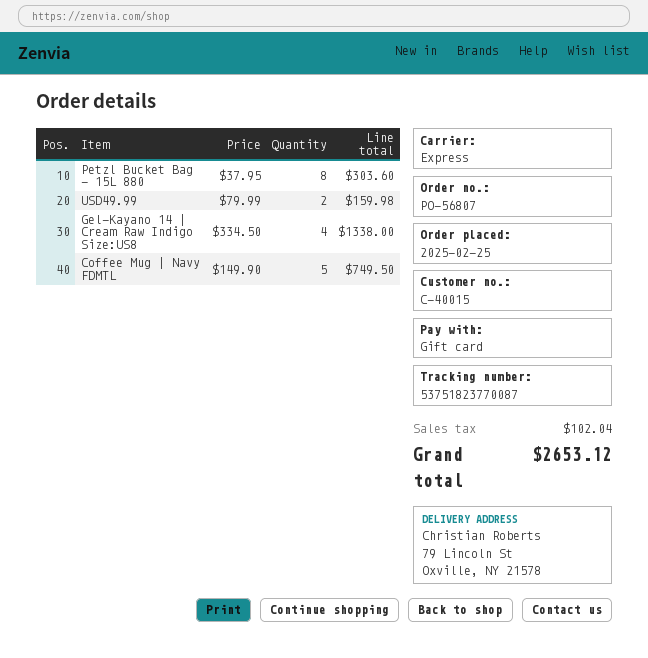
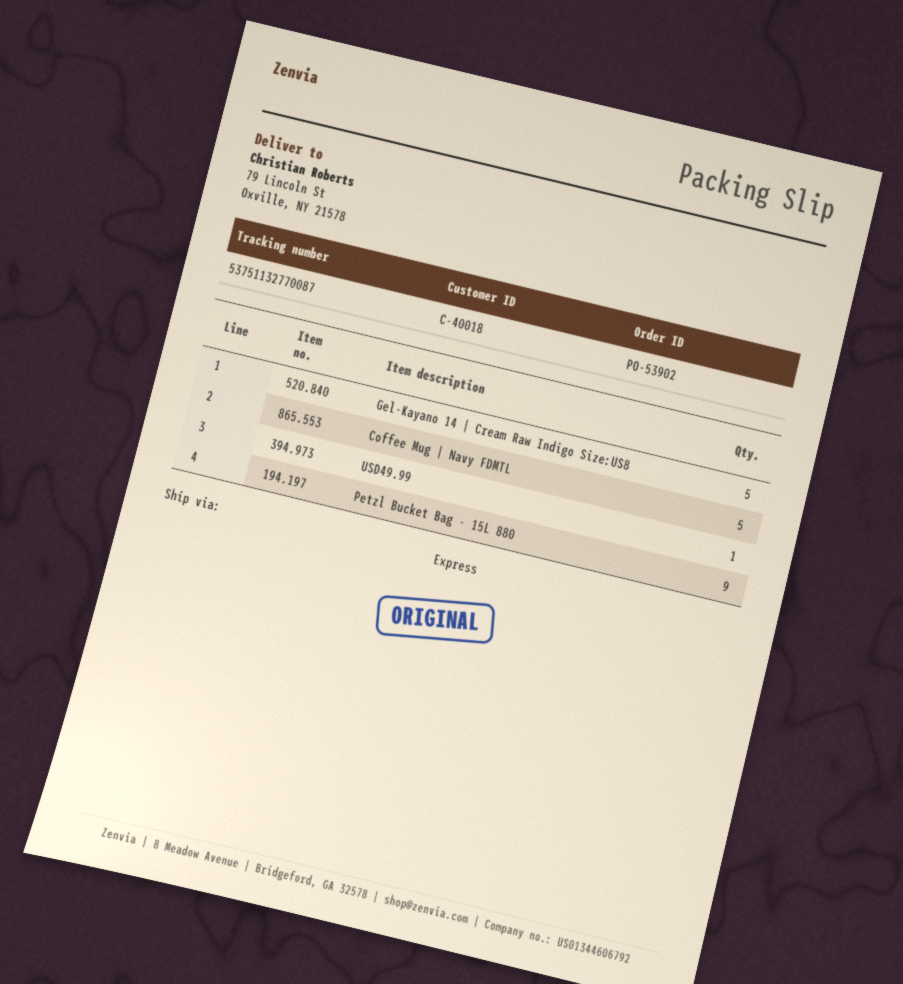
order number: PO-56807 -> PO-53902
customer number: C-40015 -> C-40018
tracking number: 53751823770087 -> 53751132770087
Petzl Bucket Bag - 15L 880: 8 -> 9
USD49.99: 2 -> 1
Gel-Kayano 14 | Cream Raw Indigo Size:US8: 4 -> 5

